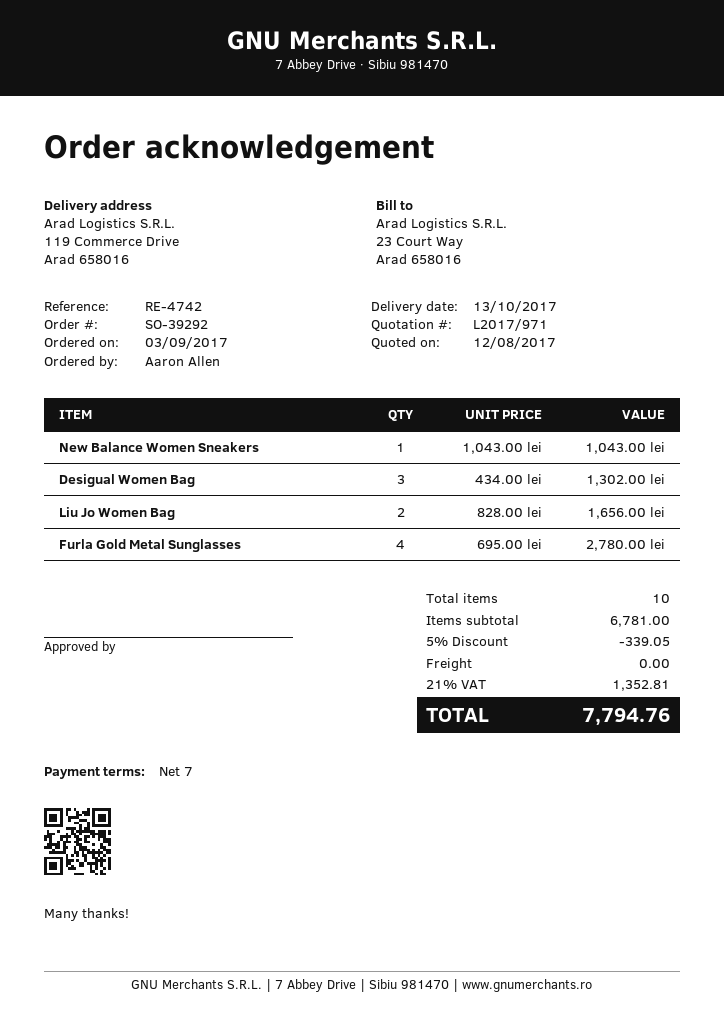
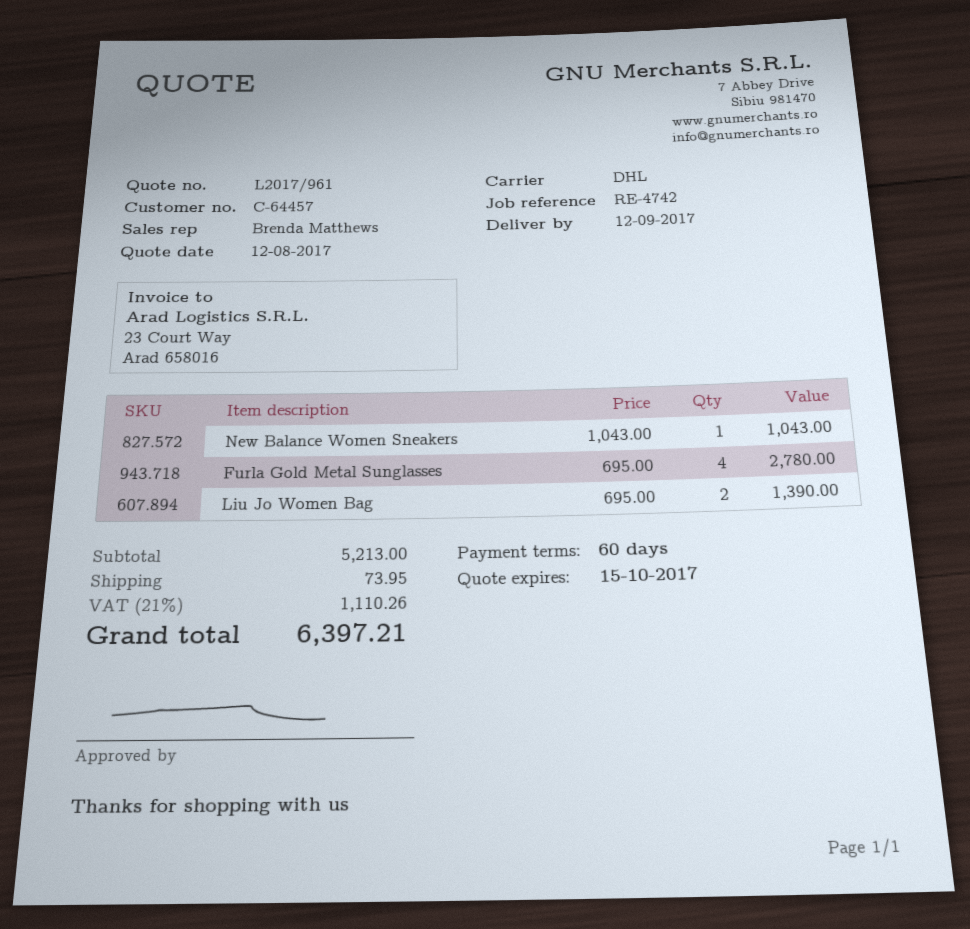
quote number: L2017/971 -> L2017/961
delivery date: 2017-10-13 -> 2017-09-12
payment terms: 7 days -> 60 days
Desigual Women Bag: 3 x 434.00 = 1302.00 -> none
Liu Jo Women Bag: 2 x 828.00 = 1656.00 -> 2 x 695.00 = 1390.00
subtotal: 6781.00 -> 5213.00
discount: 5% = 339.05 -> none
shipping: 0.00 -> 73.95
tax: 21% = 1352.81 -> 21% = 1110.26
total: 7794.76 -> 6397.21

